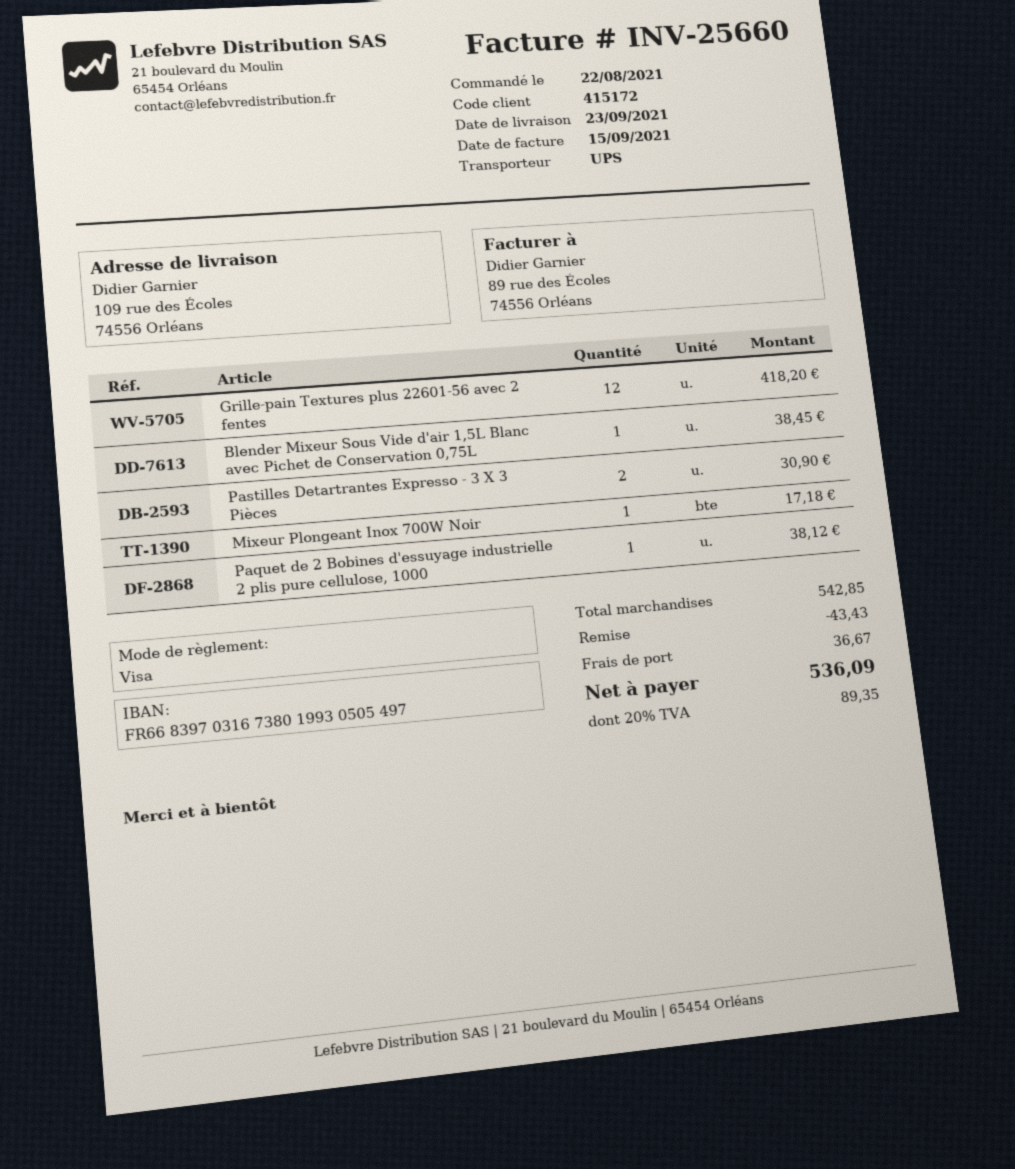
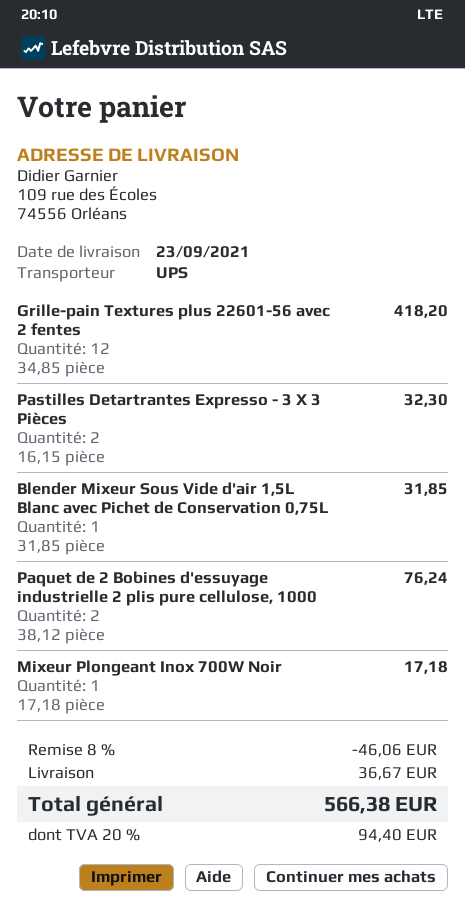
Blender Mixeur Sous Vide d'air 1,5L Blanc avec Pichet de Conservation 0,75L: 1 for 38.45 -> 1 for 31.85
Pastilles Detartrantes Expresso - 3 X 3 Pièces: 2 for 30.90 -> 2 for 32.30
Paquet de 2 Bobines d'essuyage industrielle 2 plis pure cellulose, 1000: 1 for 38.12 -> 2 for 76.24
discount: 43.43 -> 46.06
tax: 20% = 89.35 -> 20% = 94.40
total: 536.09 -> 566.38

